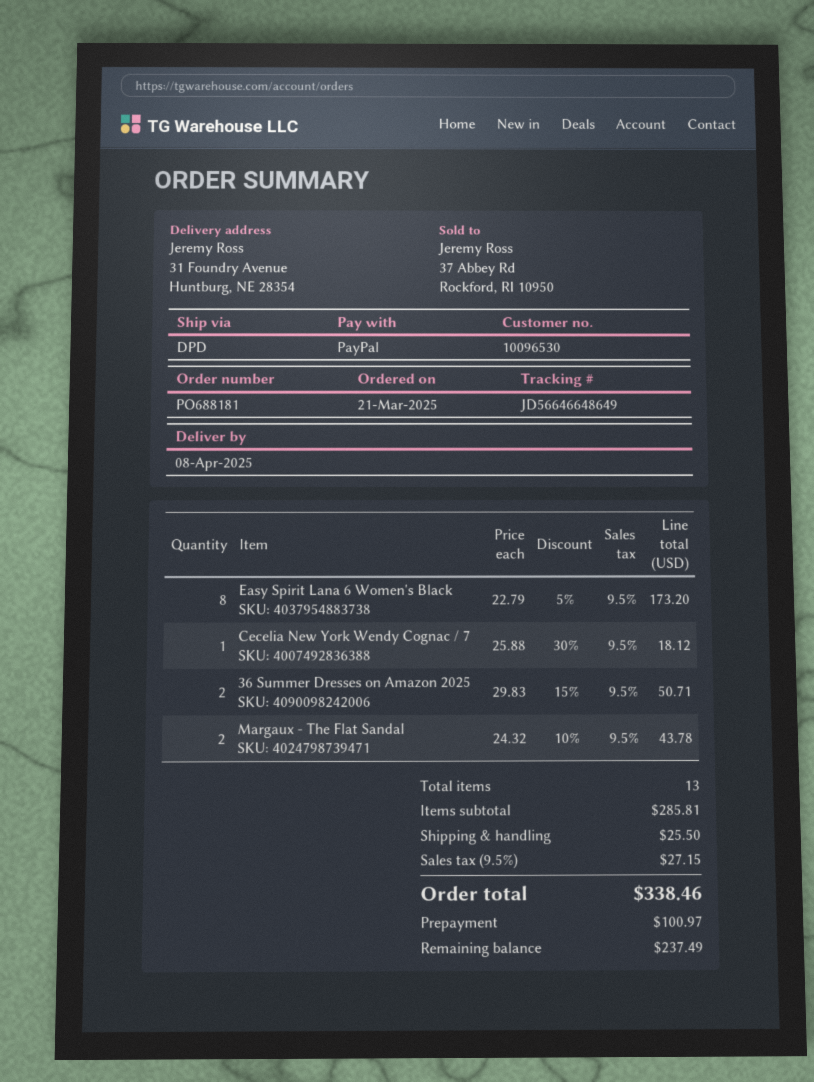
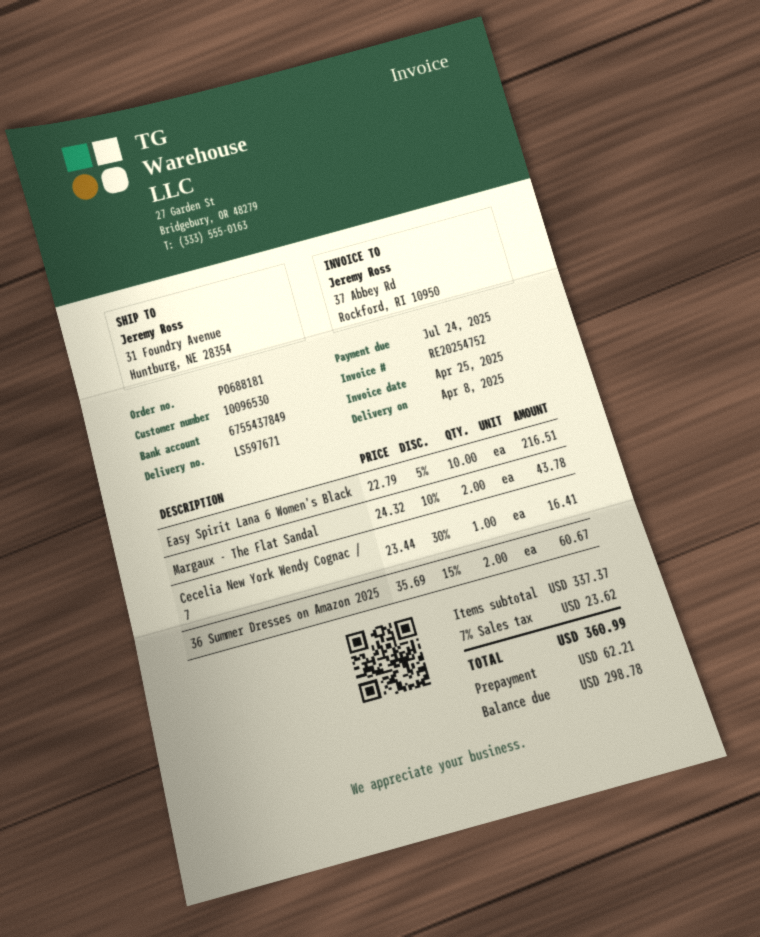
Easy Spirit Lana 6 Women's Black: 8 x 22.79 - 5% = 173.20 -> 10 x 22.79 - 5% = 216.51
Cecelia New York Wendy Cognac / 7: 1 x 25.88 - 30% = 18.12 -> 1 x 23.44 - 30% = 16.41
36 Summer Dresses on Amazon 2025: 2 x 29.83 - 15% = 50.71 -> 2 x 35.69 - 15% = 60.67
subtotal: 285.81 -> 337.37
shipping: 25.50 -> none
tax: 9.5% = 27.15 -> 7% = 23.62
total: 338.46 -> 360.99
deposit: 100.97 -> 62.21
balance: 237.49 -> 298.78

